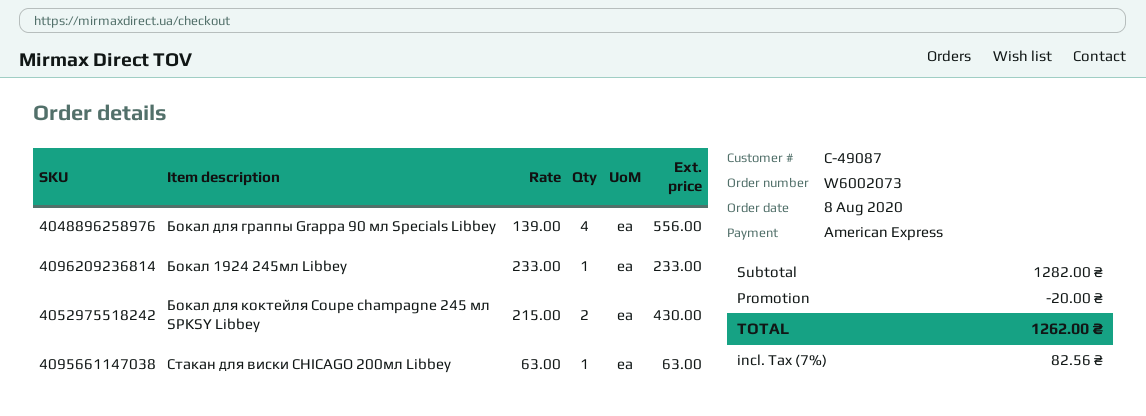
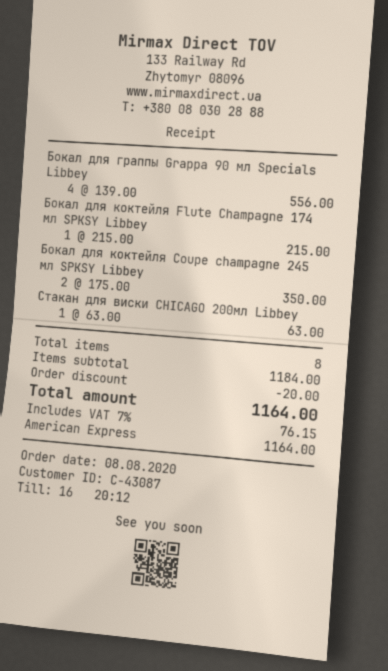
customer number: C-49087 -> C-43087
Бокал 1924 245мл Libbey: 1 x 233.00 = 233.00 -> none
Бокал для коктейля Coupe champagne 245 мл SPKSY Libbey: 2 x 215.00 = 430.00 -> 2 x 175.00 = 350.00
Бокал для коктейля Flute Champagne 174 мл SPKSY Libbey: none -> 1 x 215.00 = 215.00
subtotal: 1282.00 -> 1184.00
tax: 7% = 82.56 -> 7% = 76.15
total: 1262.00 -> 1164.00

